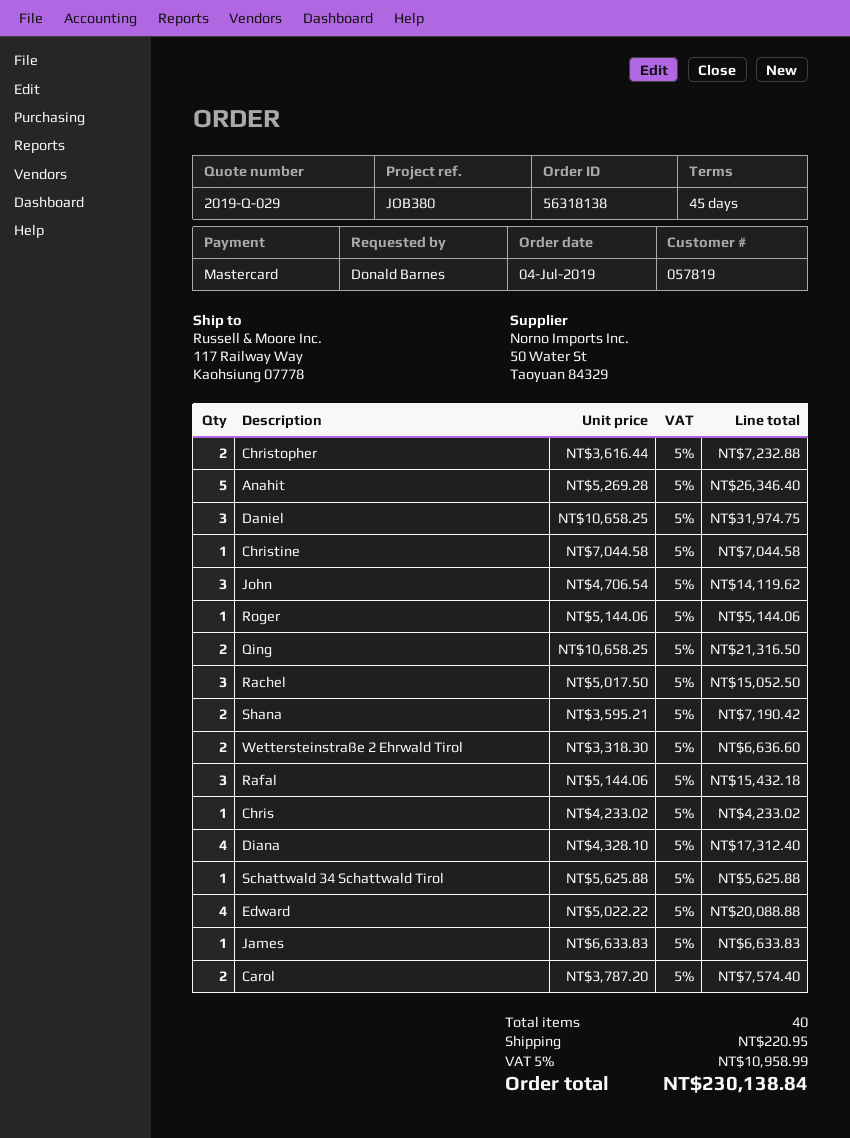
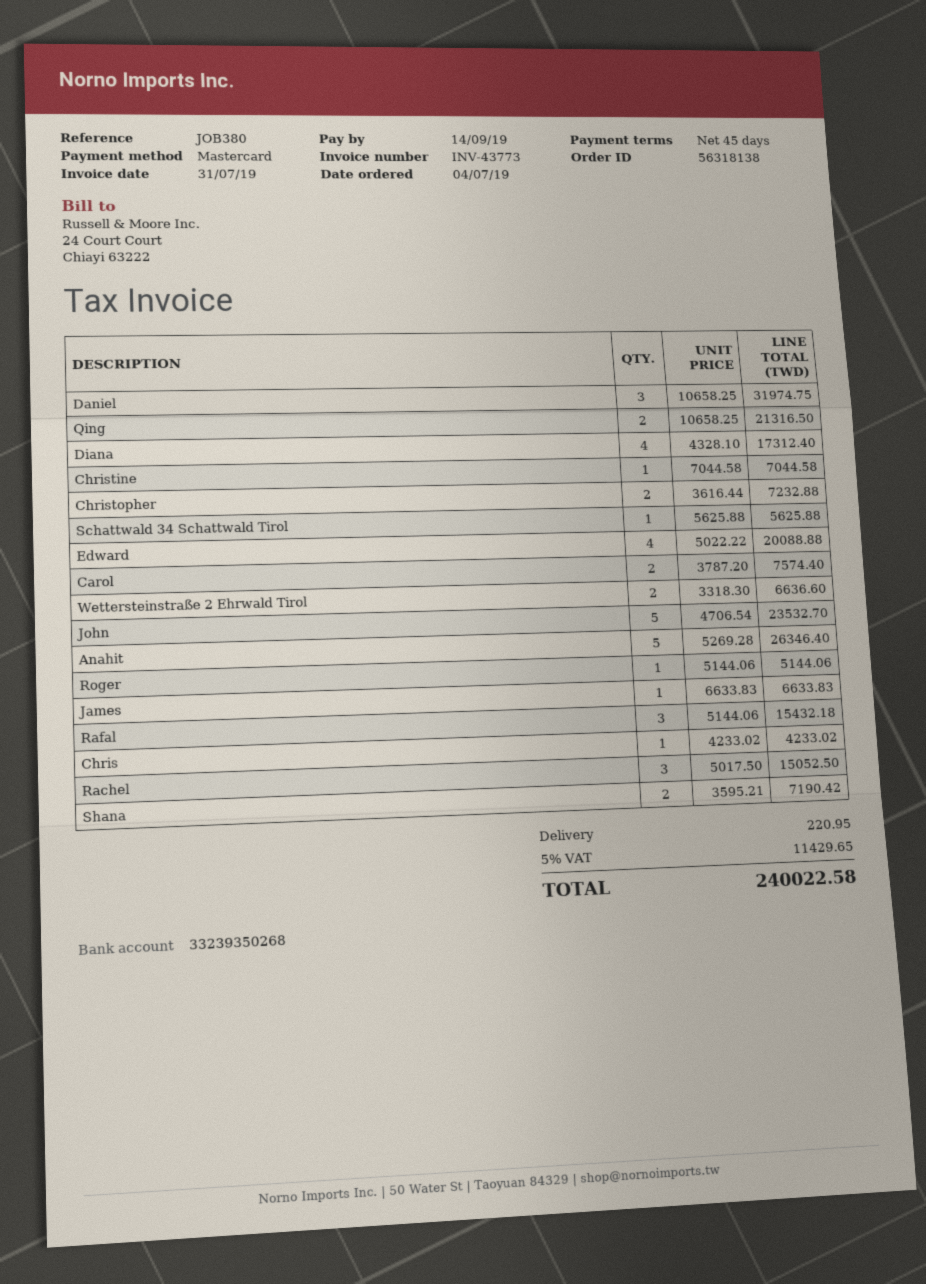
John: 3 x 4706.54 = 14119.62 -> 5 x 4706.54 = 23532.70
tax: 5% = 10958.99 -> 5% = 11429.65
total: 230138.84 -> 240022.58

